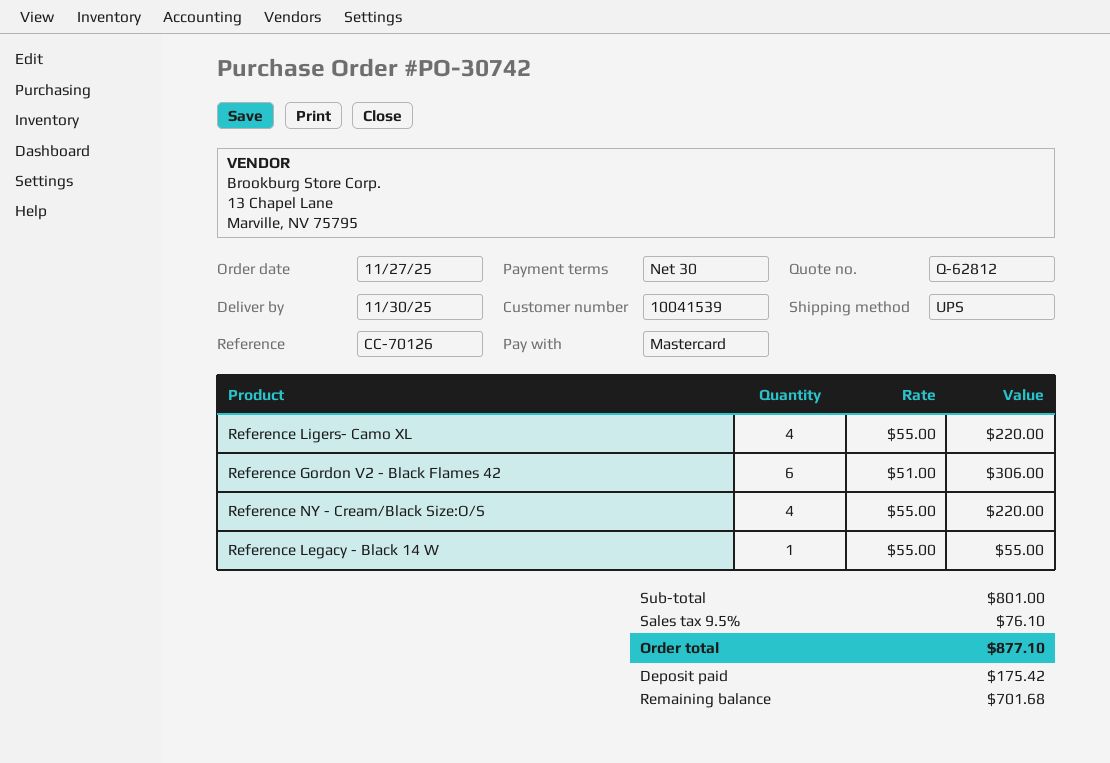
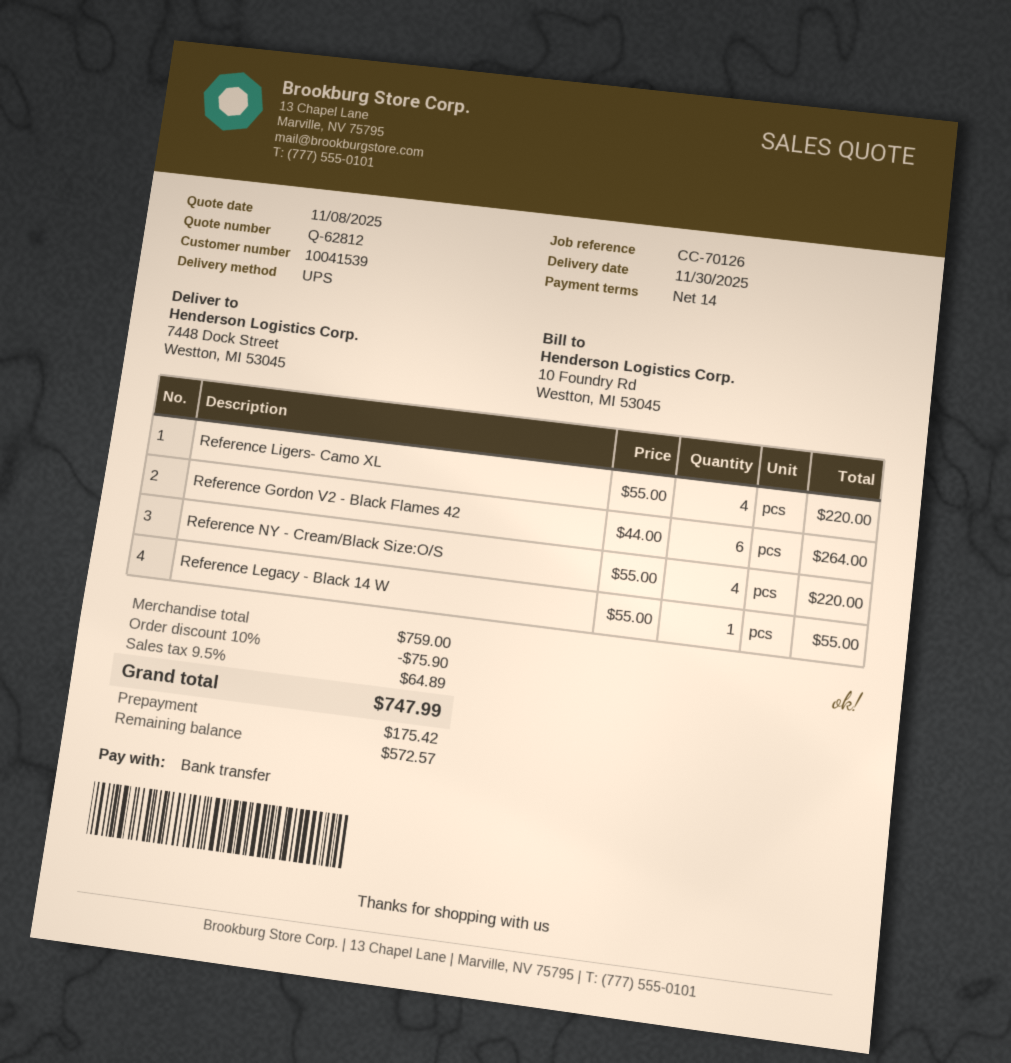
payment terms: 30 days -> 14 days
payment method: Mastercard -> bank transfer
Reference Gordon V2 - Black Flames 42: 6 x 51.00 = 306.00 -> 6 x 44.00 = 264.00
subtotal: 801.00 -> 759.00
discount: none -> 10% = 75.90
tax: 9.5% = 76.10 -> 9.5% = 64.89
total: 877.10 -> 747.99
balance: 701.68 -> 572.57

